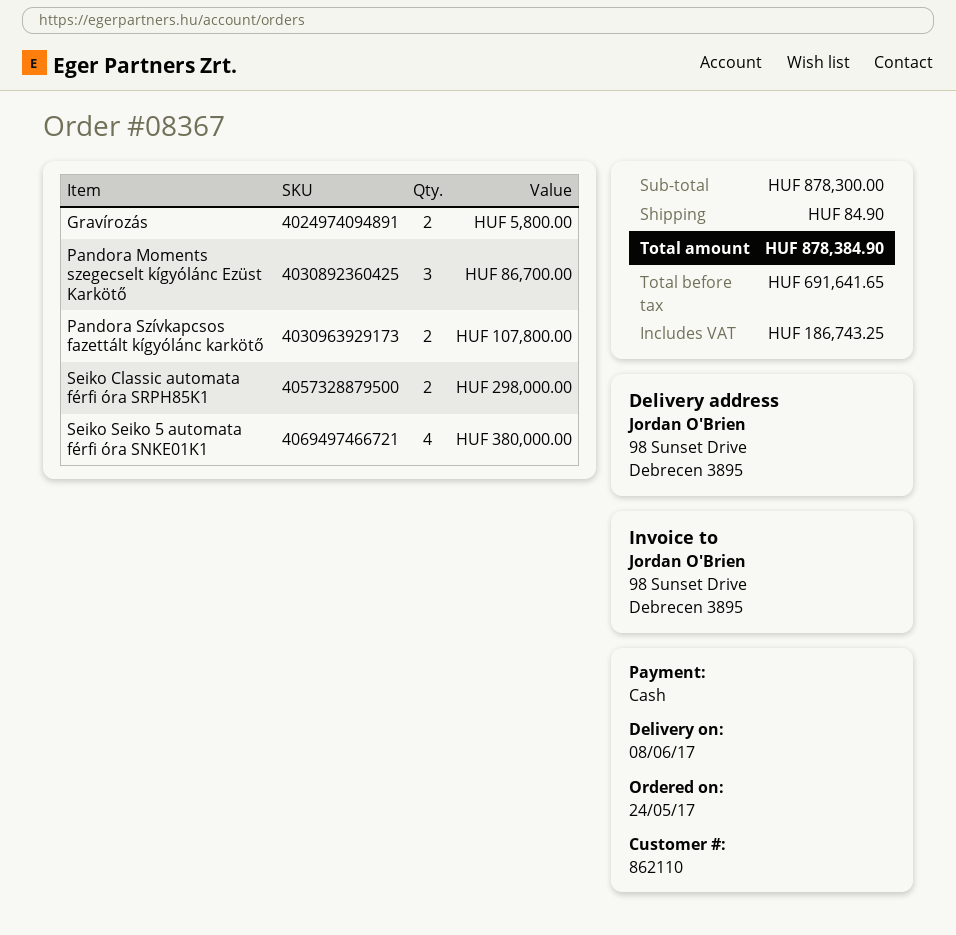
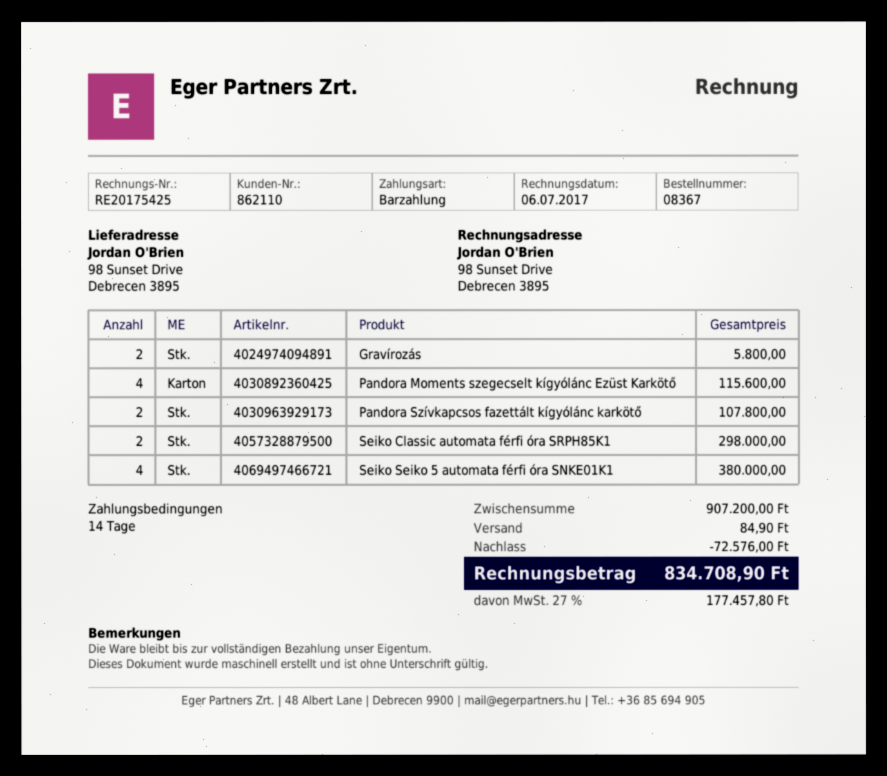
Pandora Moments szegecselt kígyólánc Ezüst Karkötő: 3 for 86700.00 -> 4 for 115600.00
subtotal: 878300.00 -> 907200.00
discount: none -> 72576.00
tax: 186743.25 -> 177457.80
total: 878384.90 -> 834708.90

